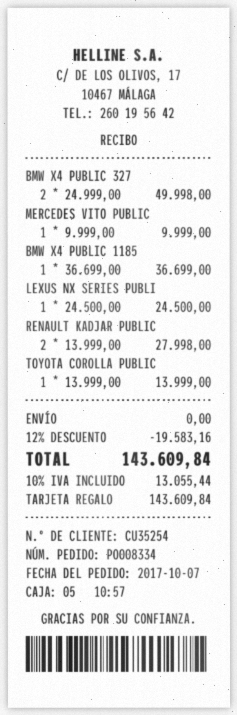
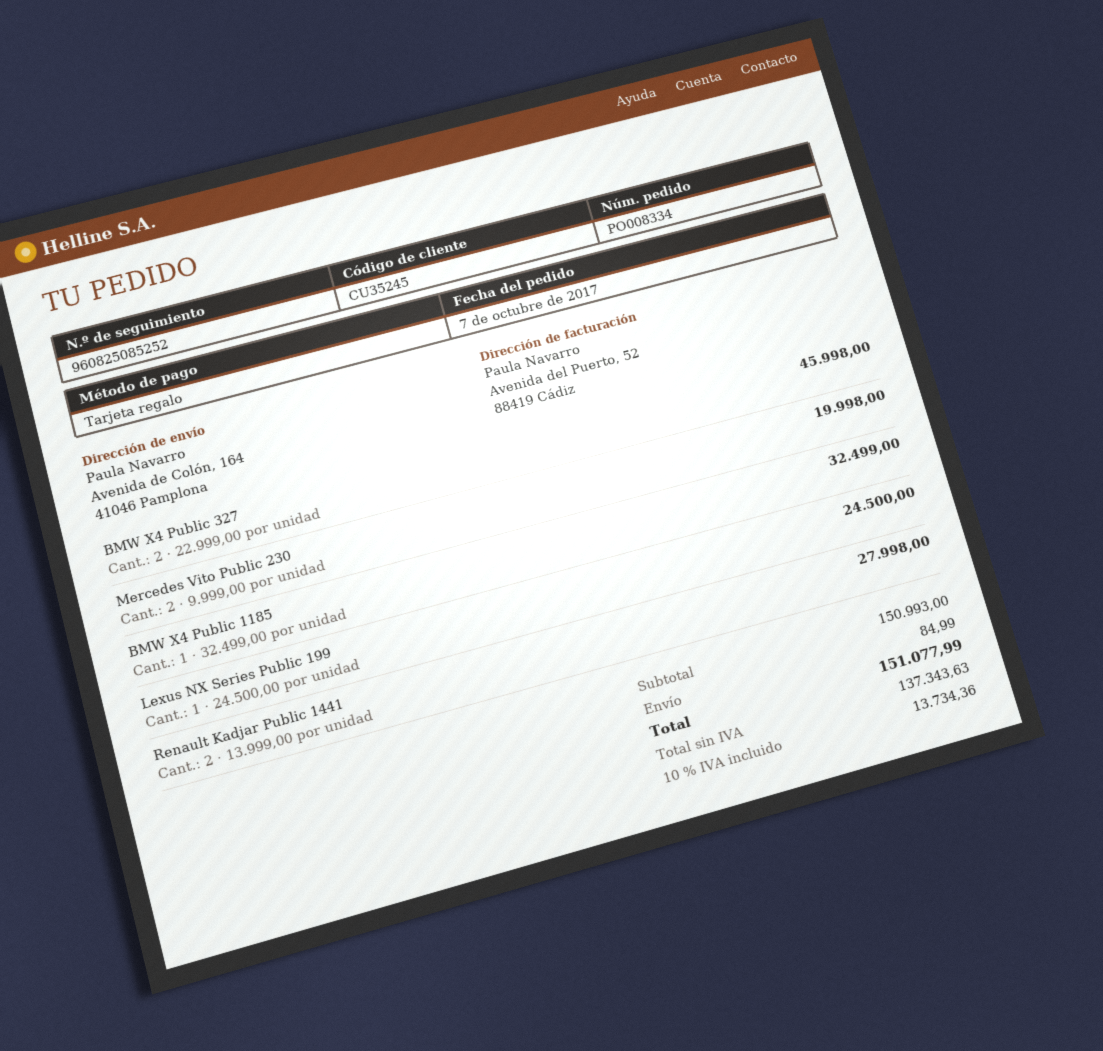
customer number: CU35254 -> CU35245
BMW X4 PUBLIC 327: 2 x 24999.00 = 49998.00 -> 2 x 22999.00 = 45998.00
MERCEDES VITO PUBLIC: 1 x 9999.00 = 9999.00 -> 2 x 9999.00 = 19998.00
BMW X4 PUBLIC 1185: 1 x 36699.00 = 36699.00 -> 1 x 32499.00 = 32499.00
TOYOTA COROLLA PUBLIC: 1 x 13999.00 = 13999.00 -> none
discount: 12% = 19583.16 -> none
shipping: 0.00 -> 84.99
tax: 10% = 13055.44 -> 10% = 13734.36
total: 143609.84 -> 151077.99

